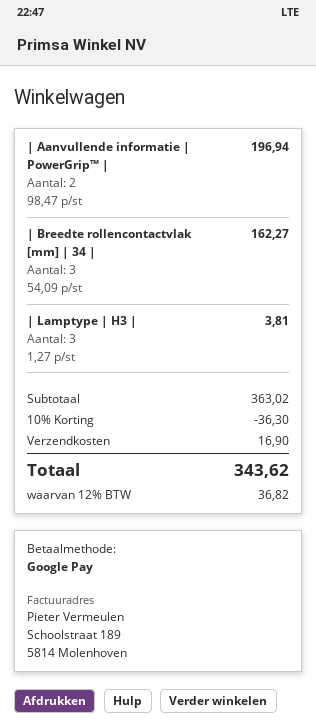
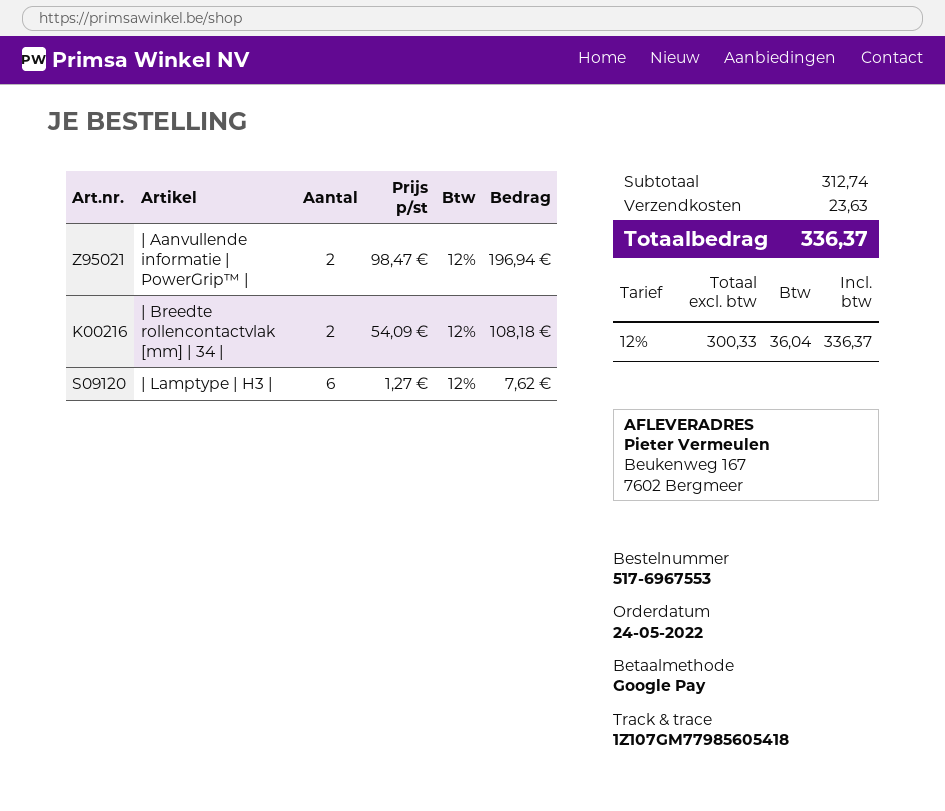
| Breedte rollencontactvlak [mm] | 34 |: 3 x 54.09 = 162.27 -> 2 x 54.09 = 108.18
| Lamptype | H3 |: 3 x 1.27 = 3.81 -> 6 x 1.27 = 7.62
subtotal: 363.02 -> 312.74
discount: 10% = 36.30 -> none
shipping: 16.90 -> 23.63
tax: 12% = 36.82 -> 12% = 36.04
total: 343.62 -> 336.37

